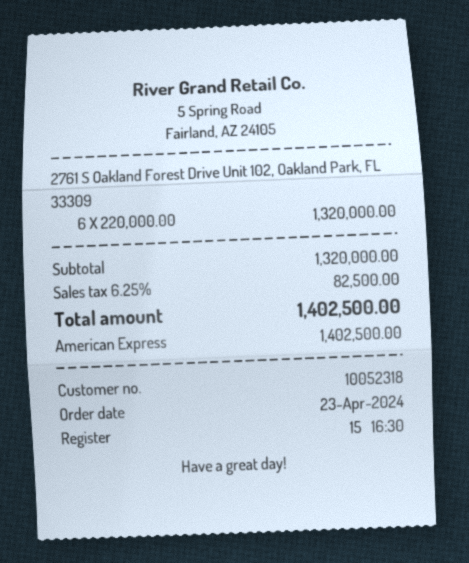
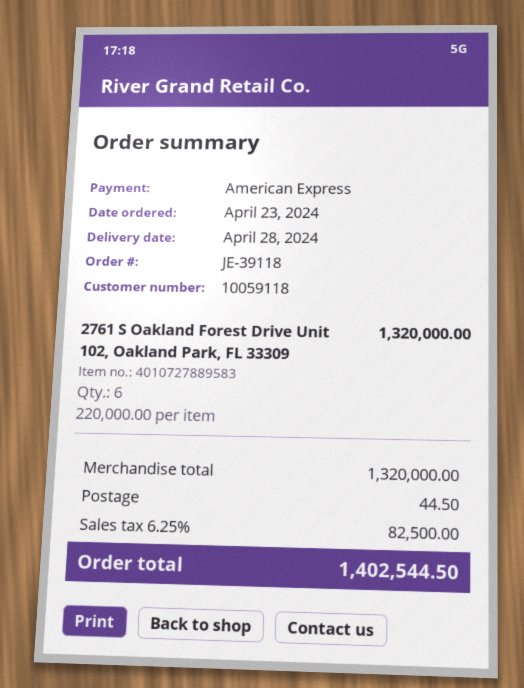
customer number: 10052318 -> 10059118
shipping: none -> 44.50
total: 1402500.00 -> 1402544.50

